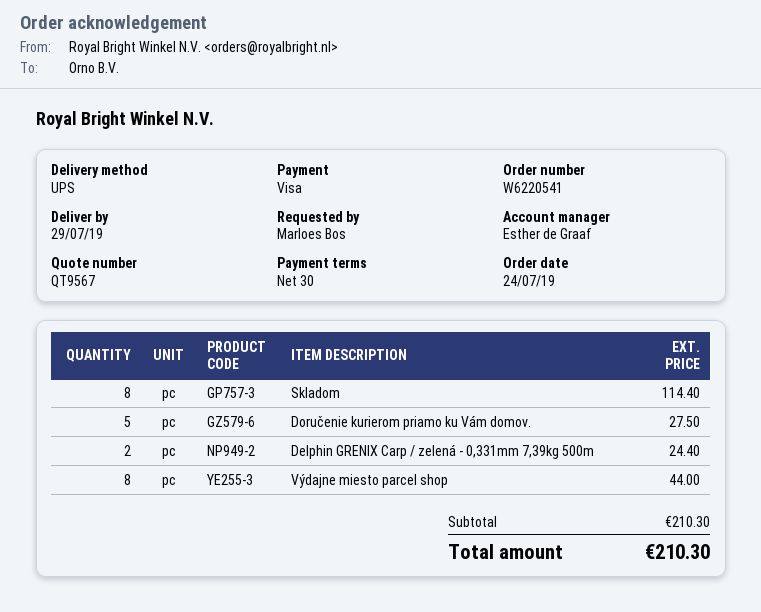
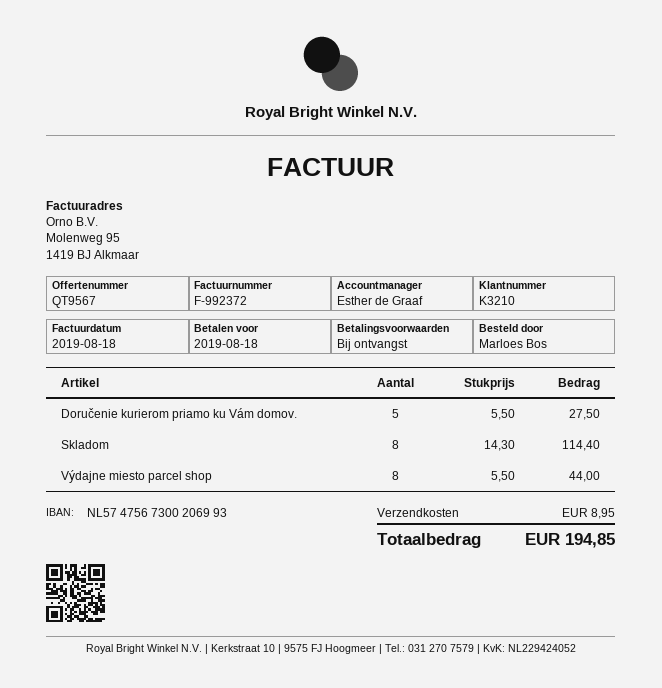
payment terms: 30 days -> on receipt
Delphin GRENIX Carp / zelená - 0,331mm 7,39kg 500m: 2 for 24.40 -> none
shipping: none -> 8.95
total: 210.30 -> 194.85

